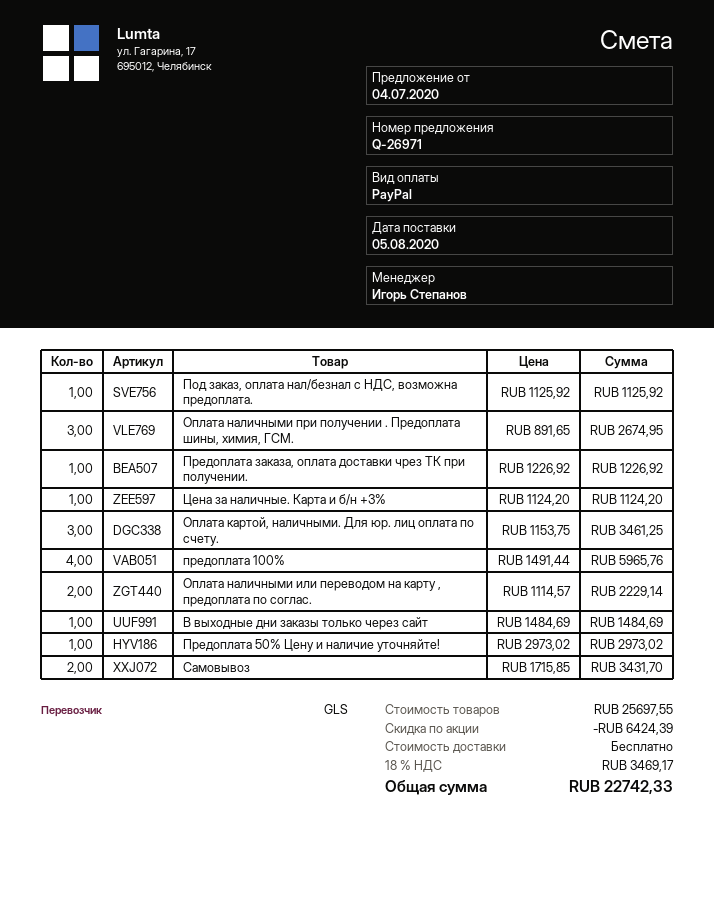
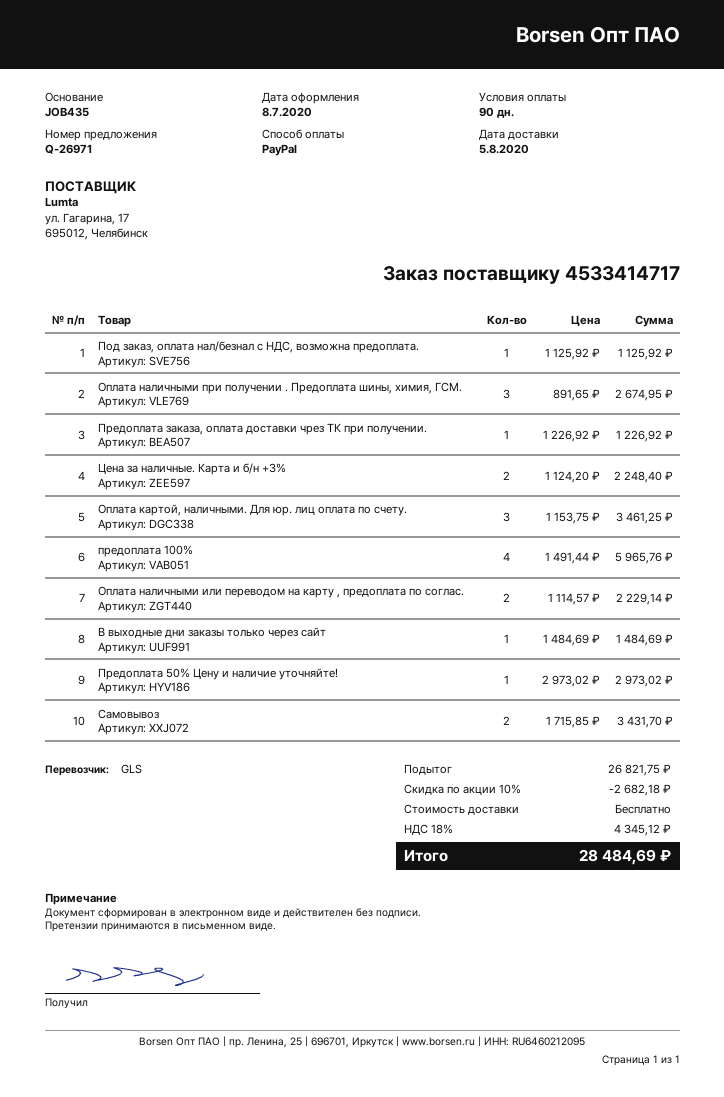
Цена за наличные. Карта и б/н +3%: 1 x 1124.20 = 1124.20 -> 2 x 1124.20 = 2248.40
subtotal: 25697.55 -> 26821.75
discount: 6424.39 -> 2682.18
tax: 18% = 3469.17 -> 18% = 4345.12
total: 22742.33 -> 28484.69

